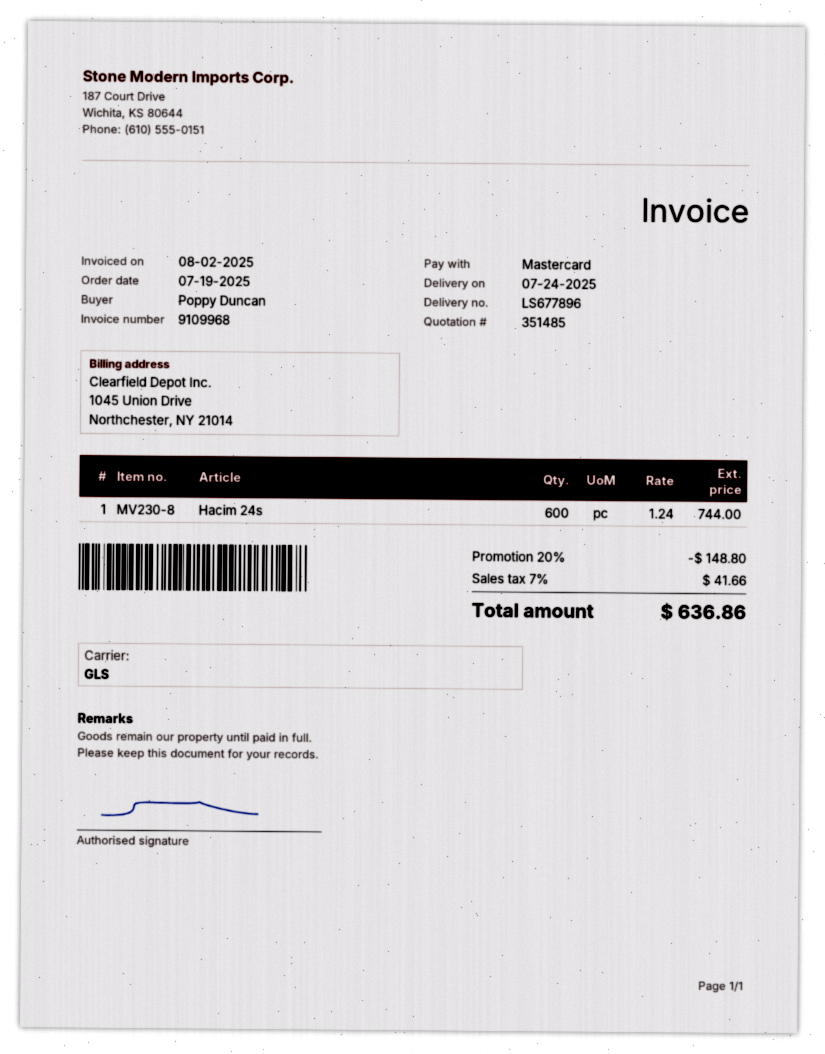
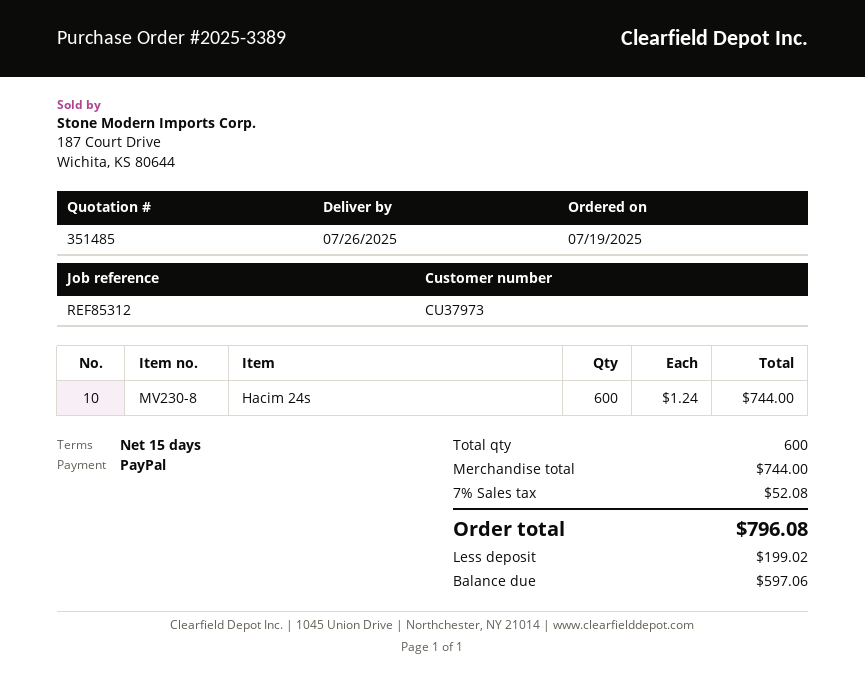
delivery date: 2025-07-24 -> 2025-07-26
payment method: Mastercard -> PayPal
discount: 20% = 148.80 -> none
tax: 7% = 41.66 -> 7% = 52.08
total: 636.86 -> 796.08

